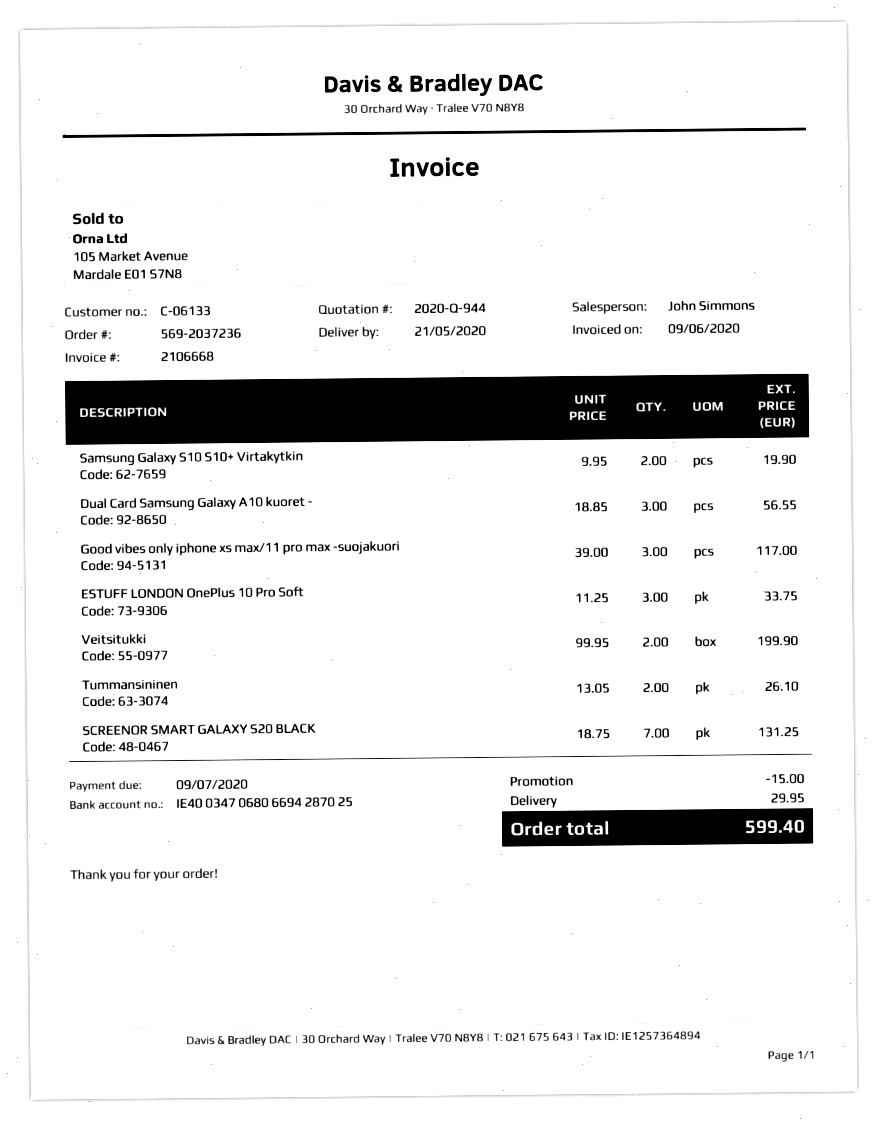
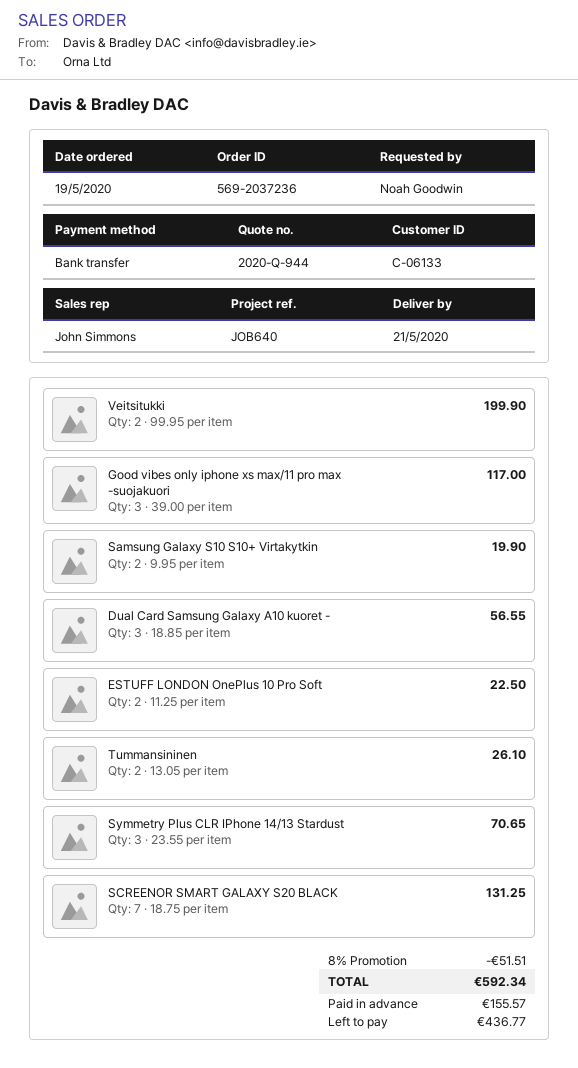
ESTUFF LONDON OnePlus 10 Pro Soft: 3 x 11.25 = 33.75 -> 2 x 11.25 = 22.50
Symmetry Plus CLR IPhone 14/13 Stardust: none -> 3 x 23.55 = 70.65
discount: 15.00 -> 51.51
shipping: 29.95 -> none
total: 599.40 -> 592.34

